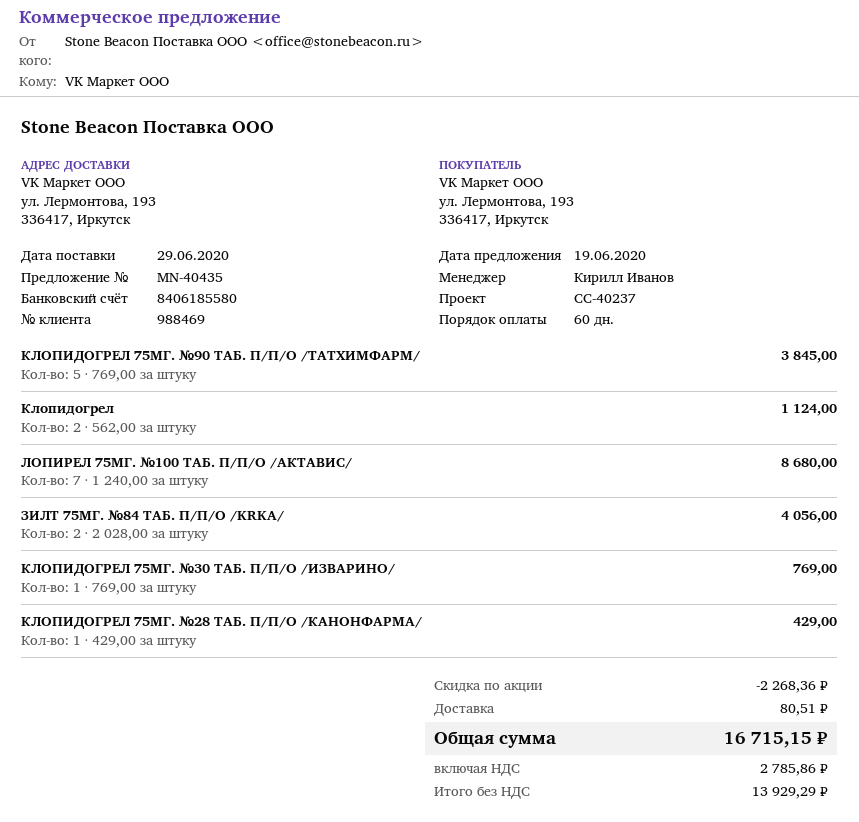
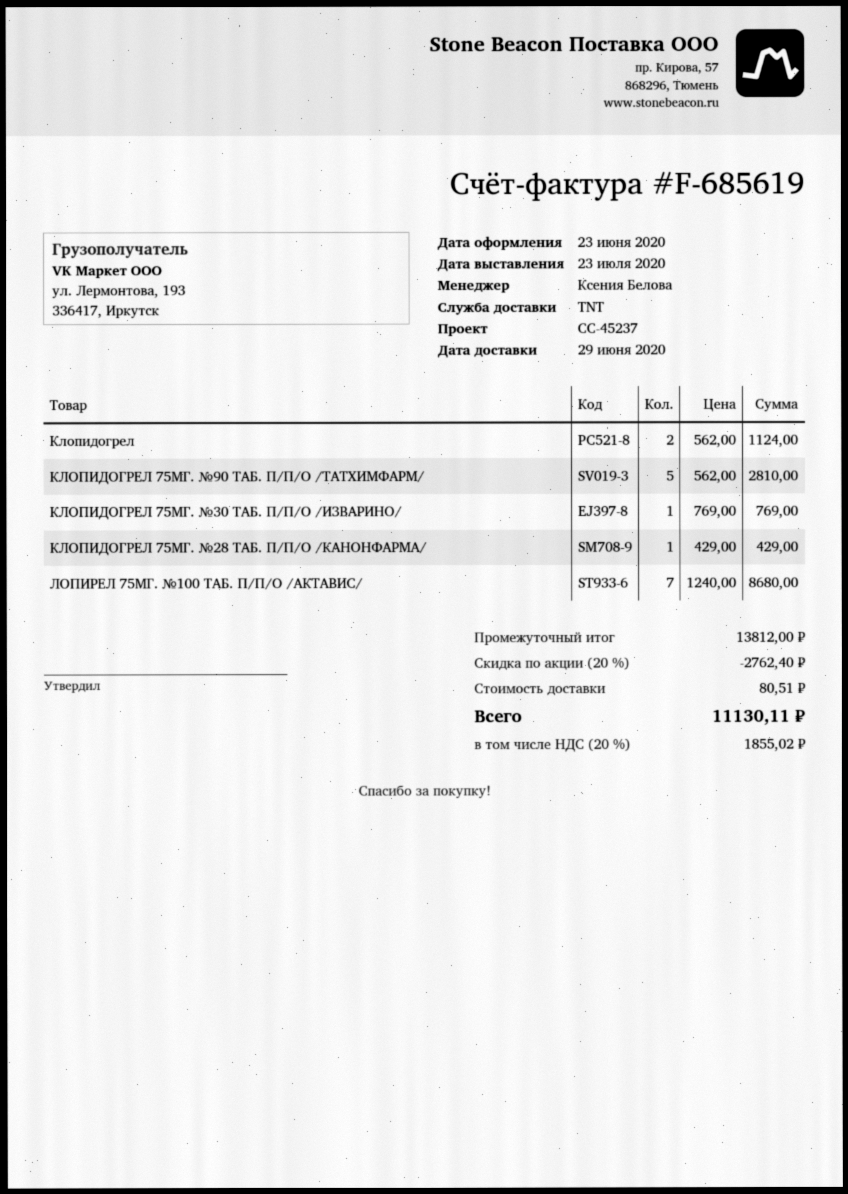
reference: CC-40237 -> CC-45237
sales rep: Кирилл Иванов -> Ксения Белова
КЛОПИДОГРЕЛ 75МГ. №90 ТАБ. П/П/О /ТАТХИМФАРМ/: 5 x 769.00 = 3845.00 -> 5 x 562.00 = 2810.00
ЗИЛТ 75МГ. №84 ТАБ. П/П/О /KRKA/: 2 x 2028.00 = 4056.00 -> none
discount: 2268.36 -> 2762.40
tax: 2785.86 -> 1855.02
total: 16715.15 -> 11130.11

